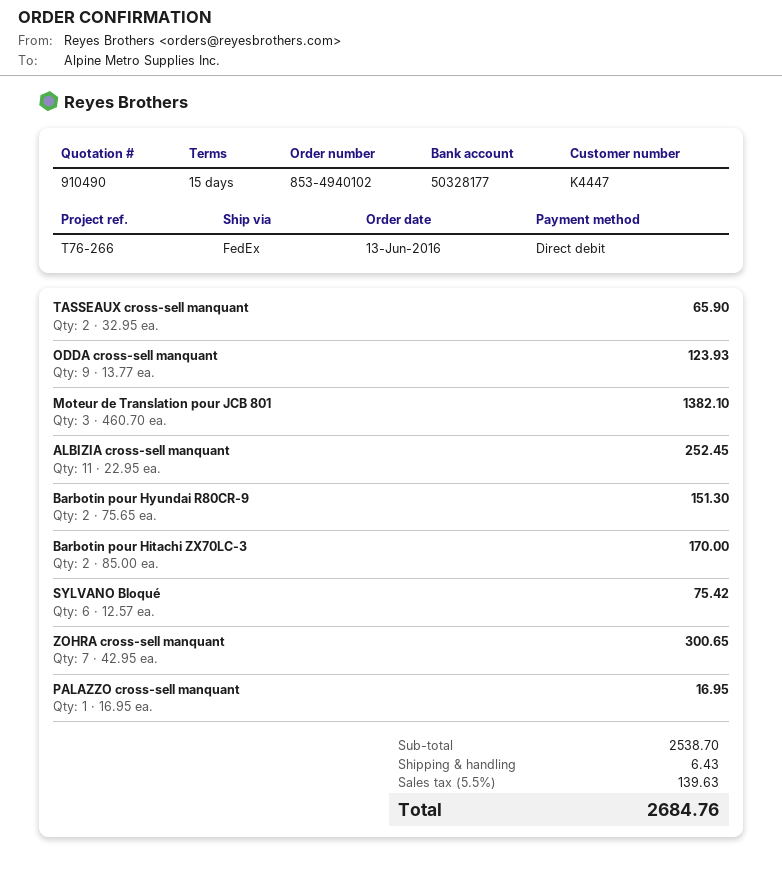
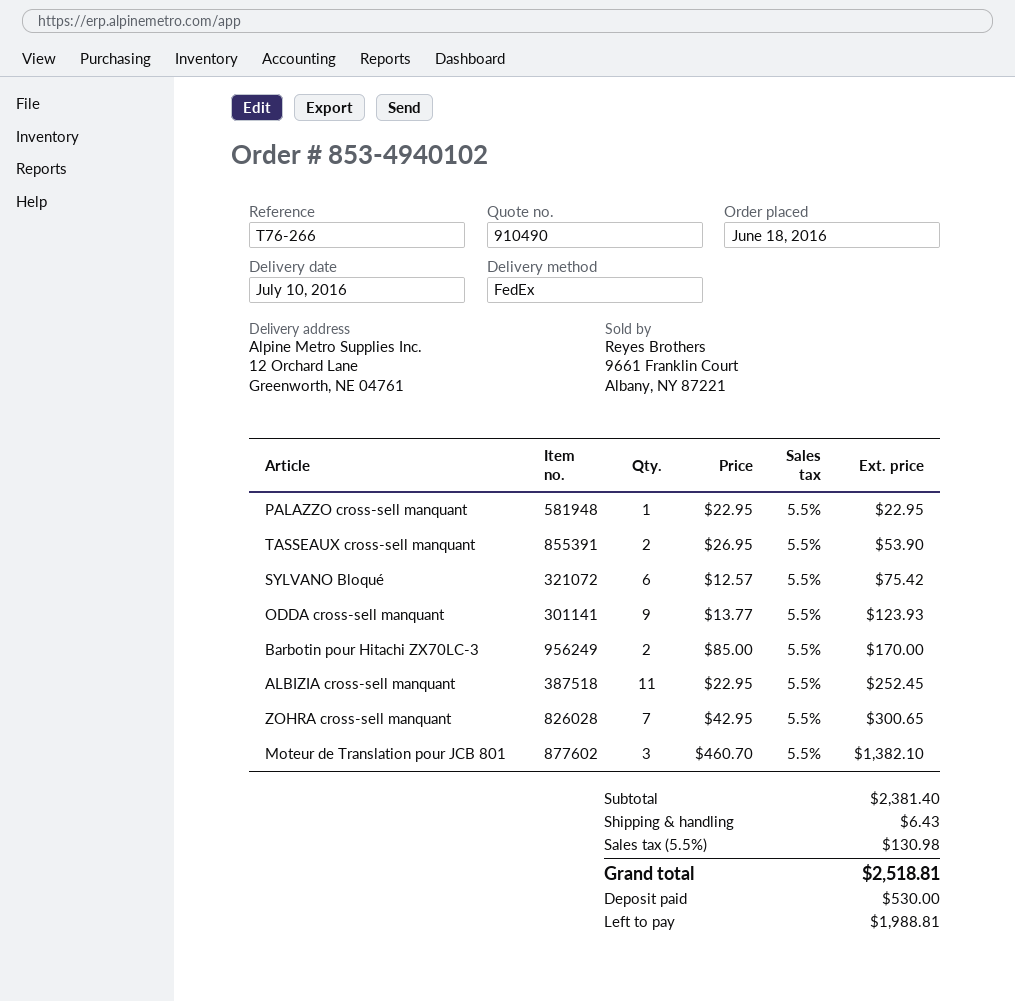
order date: 2016-06-13 -> 2016-06-18
TASSEAUX cross-sell manquant: 2 x 32.95 = 65.90 -> 2 x 26.95 = 53.90
Barbotin pour Hyundai R80CR-9: 2 x 75.65 = 151.30 -> none
PALAZZO cross-sell manquant: 1 x 16.95 = 16.95 -> 1 x 22.95 = 22.95
subtotal: 2538.70 -> 2381.40
tax: 5.5% = 139.63 -> 5.5% = 130.98
total: 2684.76 -> 2518.81

